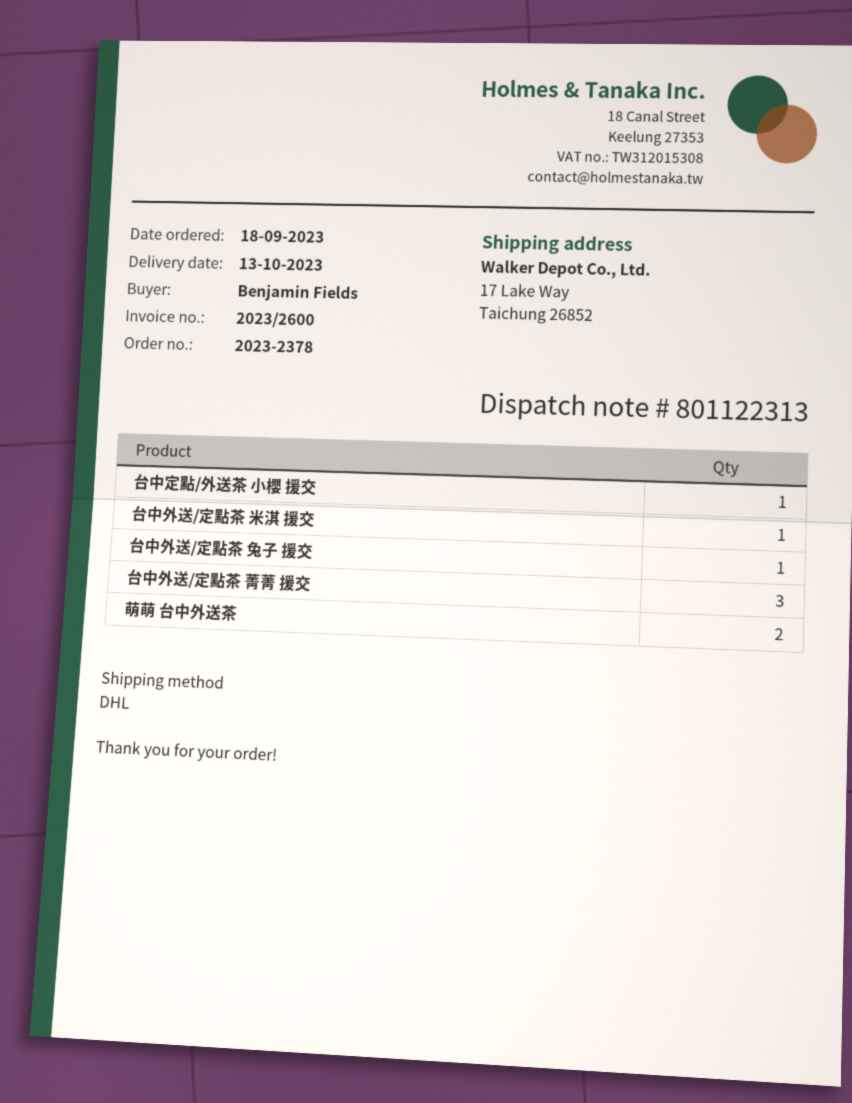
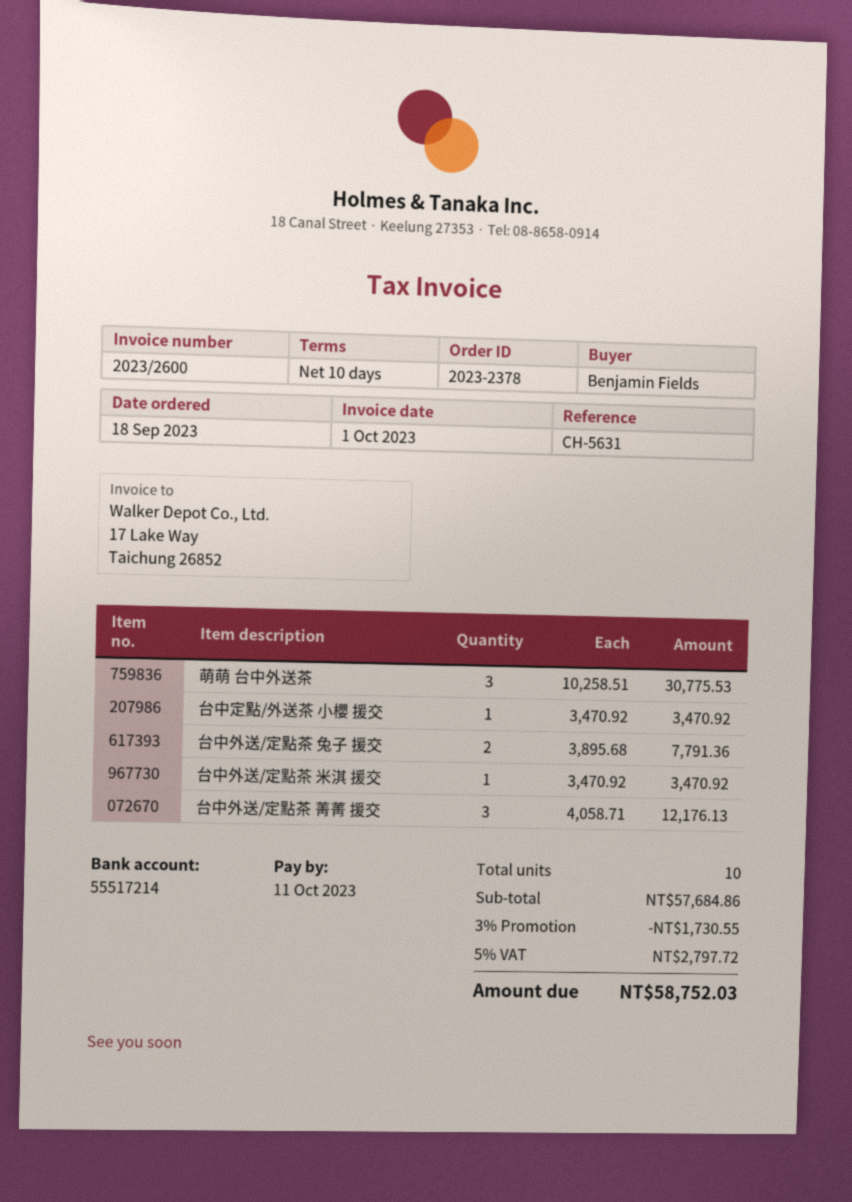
台中外送/定點茶 兔子 援交: 1 -> 2
萌萌 台中外送茶: 2 -> 3

